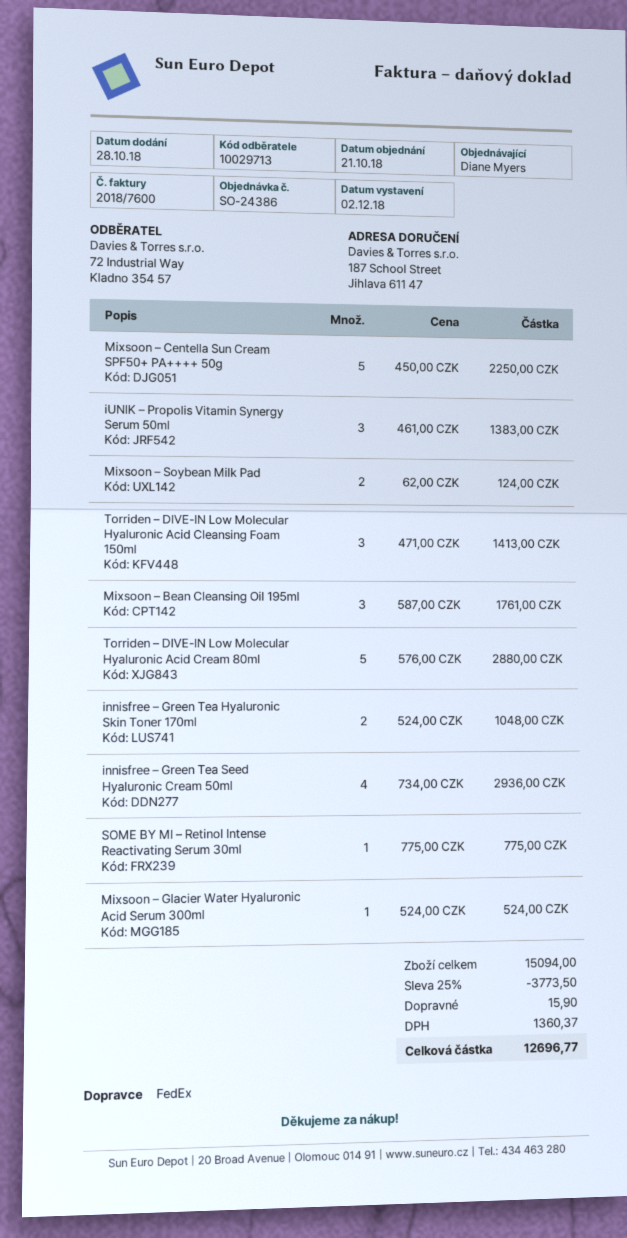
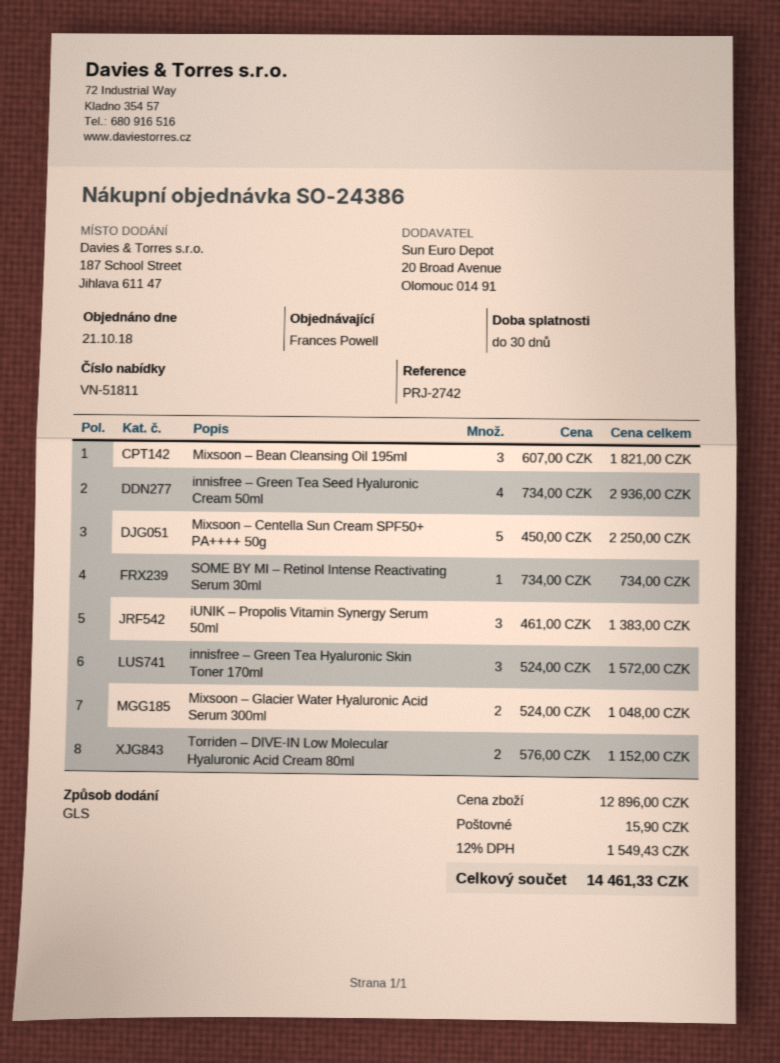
ordered by: Diane Myers -> Frances Powell
shipping method: FedEx -> GLS
Mixsoon – Soybean Milk Pad: 2 x 62.00 = 124.00 -> none
Torriden – DIVE-IN Low Molecular Hyaluronic Acid Cleansing Foam 150ml: 3 x 471.00 = 1413.00 -> none
Mixsoon – Bean Cleansing Oil 195ml: 3 x 587.00 = 1761.00 -> 3 x 607.00 = 1821.00
Torriden – DIVE-IN Low Molecular Hyaluronic Acid Cream 80ml: 5 x 576.00 = 2880.00 -> 2 x 576.00 = 1152.00
innisfree – Green Tea Hyaluronic Skin Toner 170ml: 2 x 524.00 = 1048.00 -> 3 x 524.00 = 1572.00
SOME BY MI – Retinol Intense Reactivating Serum 30ml: 1 x 775.00 = 775.00 -> 1 x 734.00 = 734.00
Mixsoon – Glacier Water Hyaluronic Acid Serum 300ml: 1 x 524.00 = 524.00 -> 2 x 524.00 = 1048.00
subtotal: 15094.00 -> 12896.00
discount: 25% = 3773.50 -> none
tax: 1360.37 -> 1549.43
total: 12696.77 -> 14461.33

